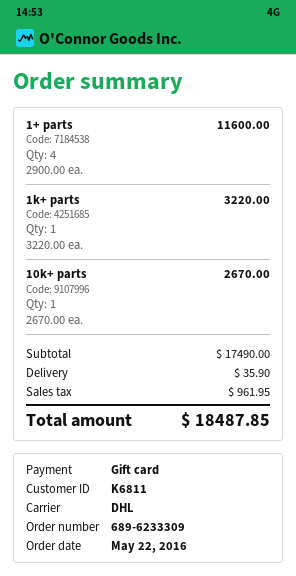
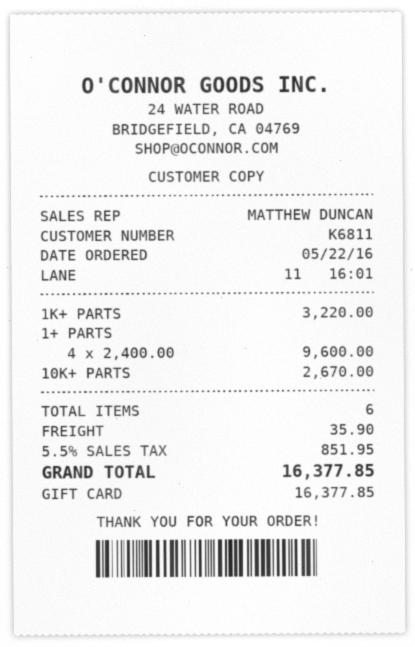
1+ parts: 4 x 2900.00 = 11600.00 -> 4 x 2400.00 = 9600.00
tax: 961.95 -> 851.95
total: 18487.85 -> 16377.85

